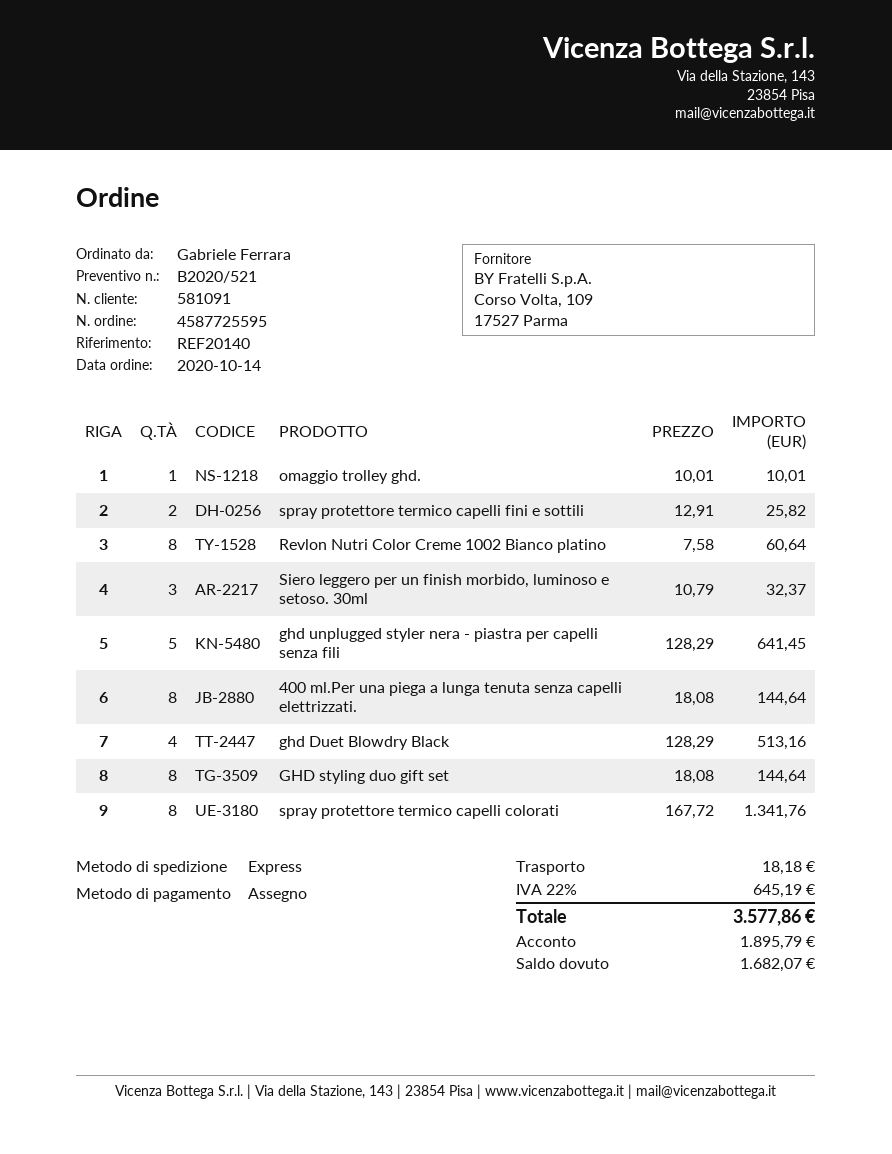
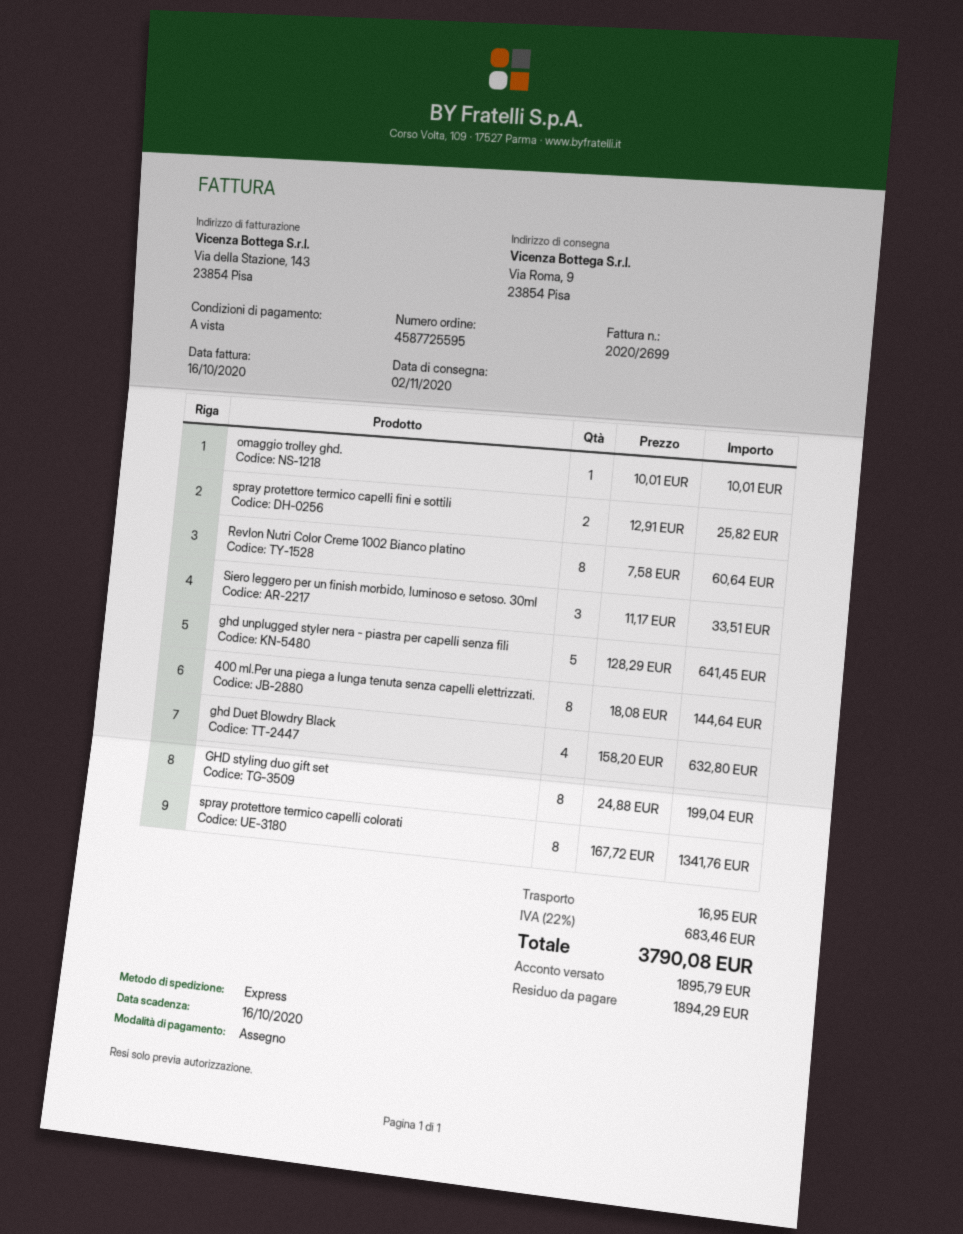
Siero leggero per un finish morbido, luminoso e setoso. 30ml: 3 x 10.79 = 32.37 -> 3 x 11.17 = 33.51
ghd Duet Blowdry Black: 4 x 128.29 = 513.16 -> 4 x 158.20 = 632.80
GHD styling duo gift set: 8 x 18.08 = 144.64 -> 8 x 24.88 = 199.04
shipping: 18.18 -> 16.95
tax: 22% = 645.19 -> 22% = 683.46
total: 3577.86 -> 3790.08
balance: 1682.07 -> 1894.29

